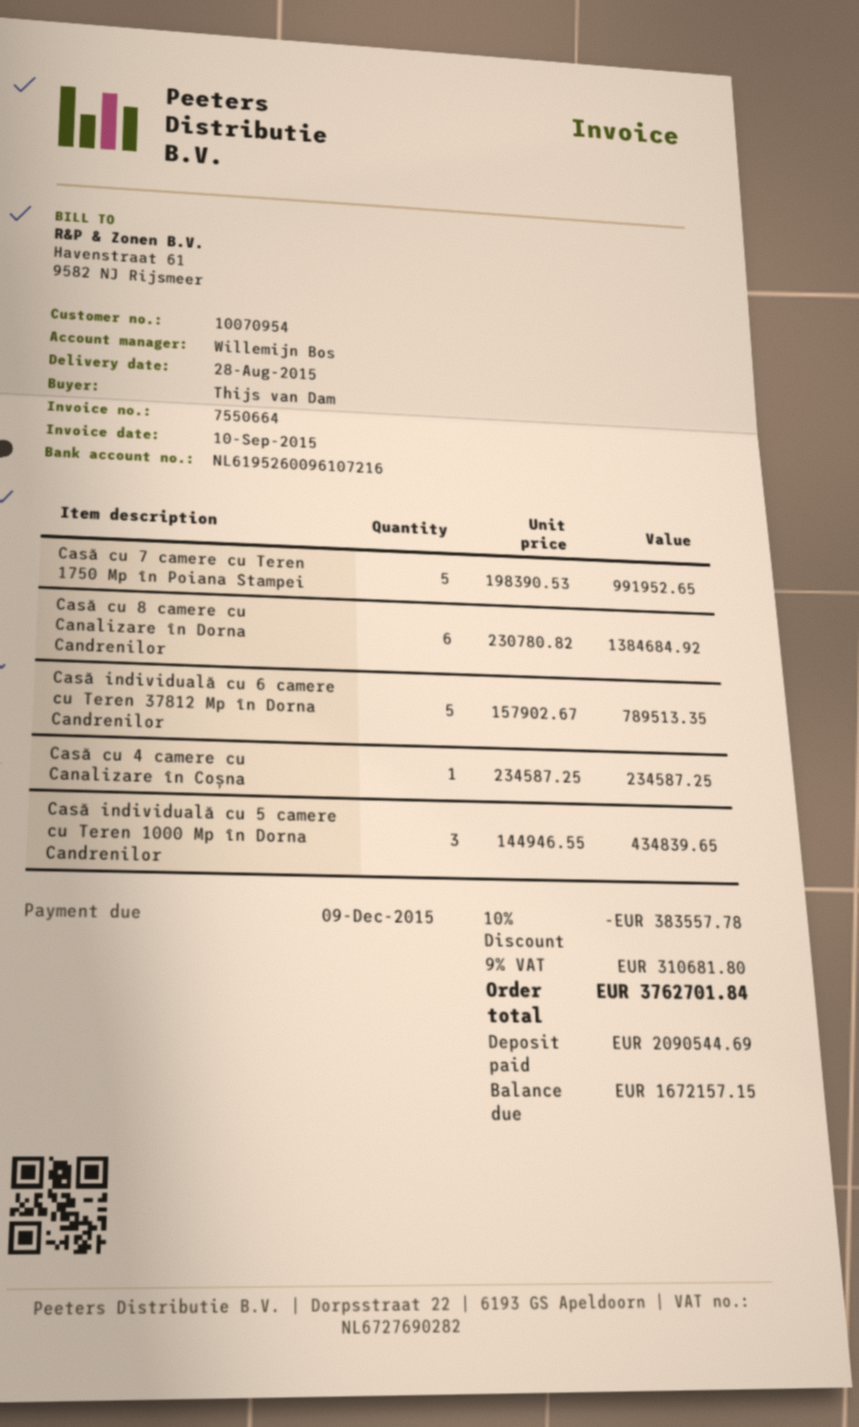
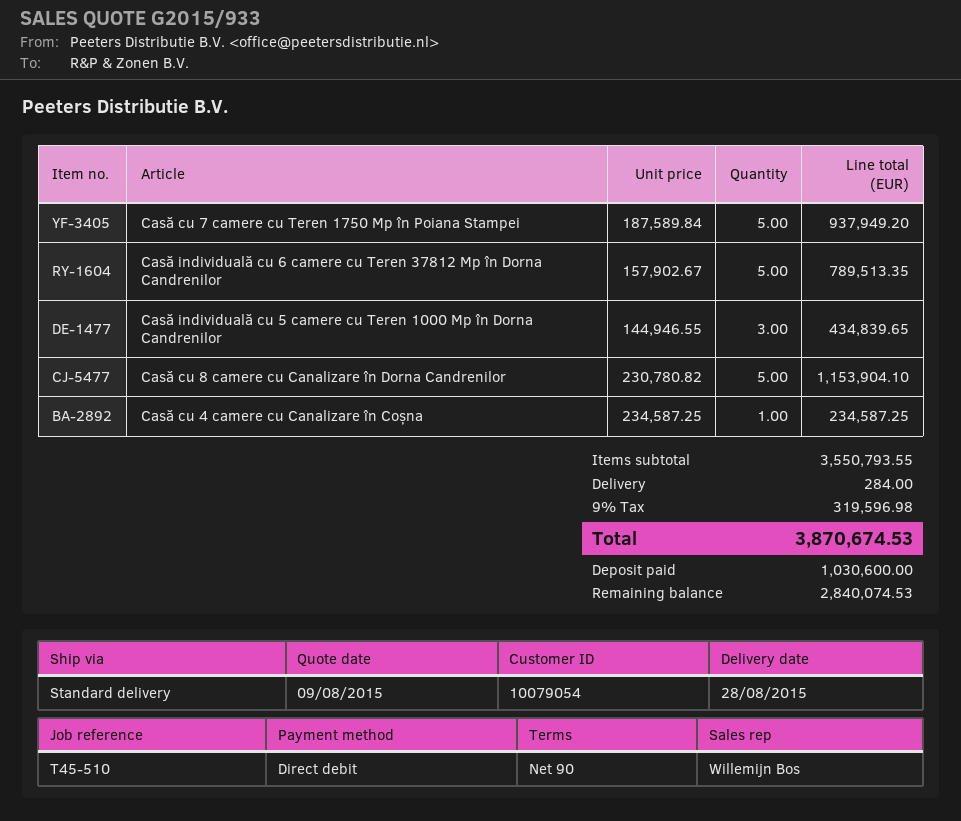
customer number: 10070954 -> 10079054
Casă cu 7 camere cu Teren 1750 Mp în Poiana Stampei: 5 x 198390.53 = 991952.65 -> 5 x 187589.84 = 937949.20
Casă cu 8 camere cu Canalizare în Dorna Candrenilor: 6 x 230780.82 = 1384684.92 -> 5 x 230780.82 = 1153904.10
discount: 10% = 383557.78 -> none
shipping: none -> 284.00
tax: 9% = 310681.80 -> 9% = 319596.98
total: 3762701.84 -> 3870674.53
deposit: 2090544.69 -> 1030600.00
balance: 1672157.15 -> 2840074.53

